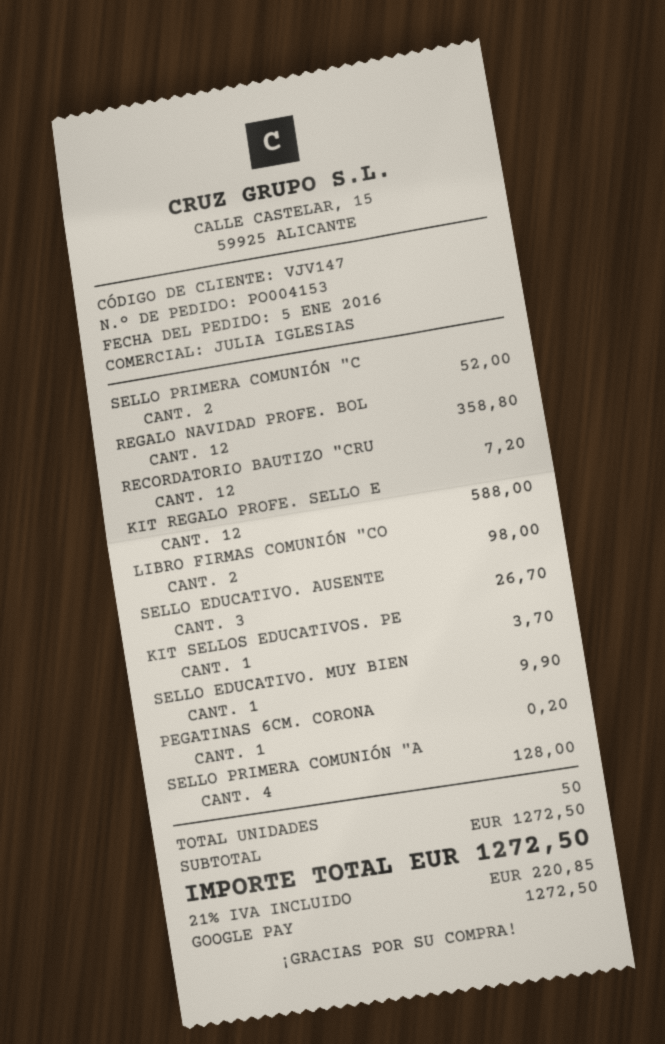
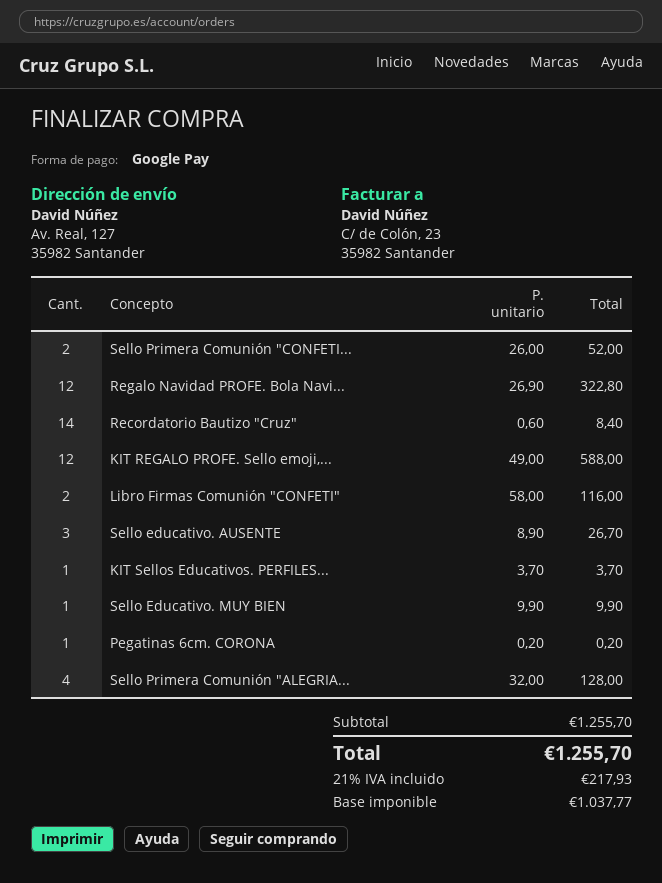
REGALO NAVIDAD PROFE. BOL: 12 for 358.80 -> 12 for 322.80
RECORDATORIO BAUTIZO "CRU: 12 for 7.20 -> 14 for 8.40
LIBRO FIRMAS COMUNIÓN "CO: 2 for 98.00 -> 2 for 116.00
subtotal: 1272.50 -> 1255.70
tax: 21% = 220.85 -> 21% = 217.93
total: 1272.50 -> 1255.70

